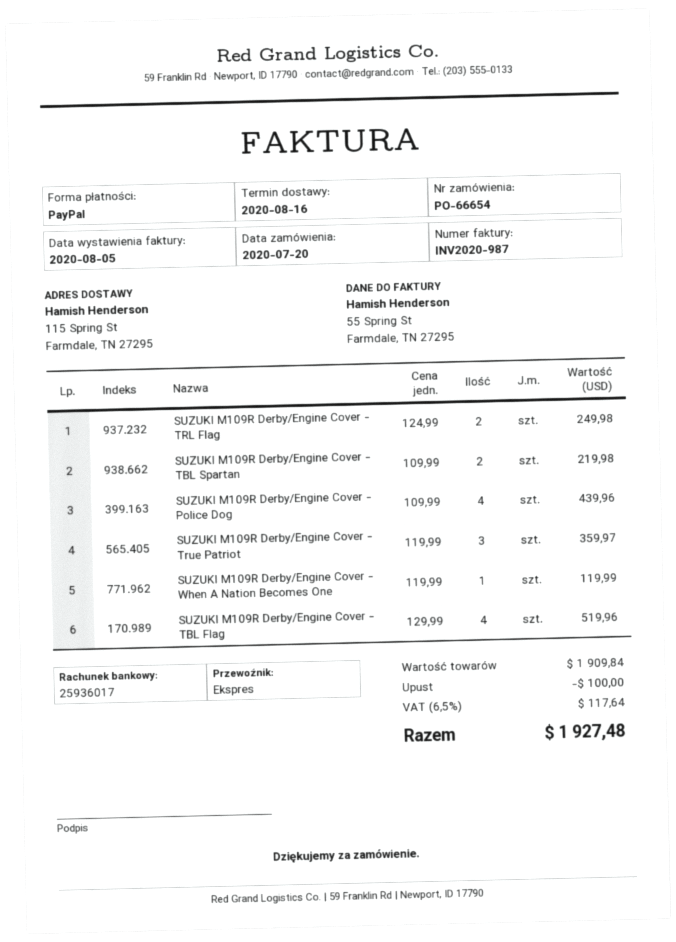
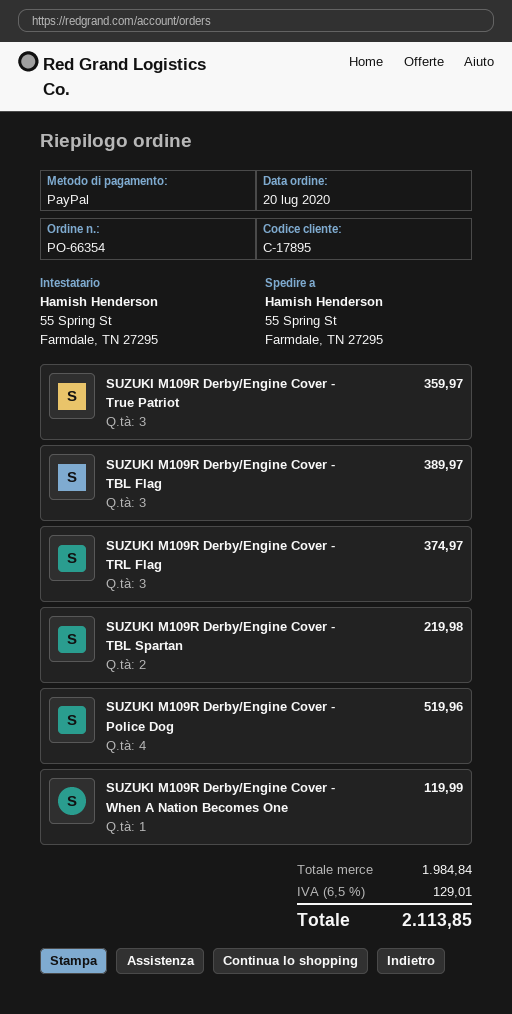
order number: PO-66654 -> PO-66354
ship to: 115 Spring St, Farmdale, TN 27295 -> 55 Spring St, Farmdale, TN 27295
SUZUKI M109R Derby/Engine Cover - TRL Flag: 2 for 249.98 -> 3 for 374.97
SUZUKI M109R Derby/Engine Cover - Police Dog: 4 for 439.96 -> 4 for 519.96
SUZUKI M109R Derby/Engine Cover - TBL Flag: 4 for 519.96 -> 3 for 389.97
subtotal: 1909.84 -> 1984.84
discount: 100.00 -> none
tax: 6.5% = 117.64 -> 6.5% = 129.01
total: 1927.48 -> 2113.85

